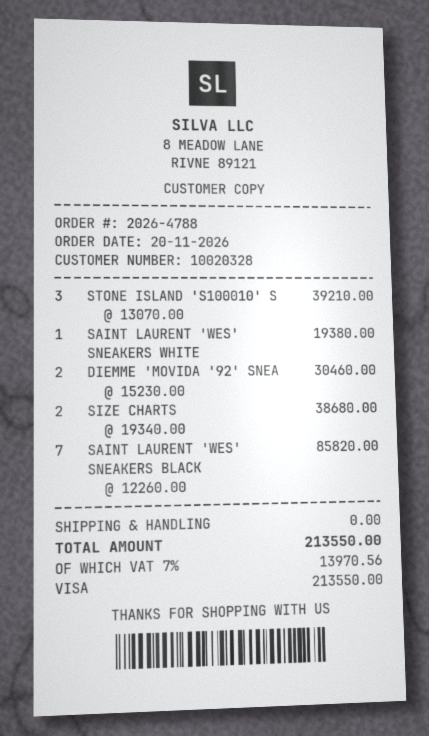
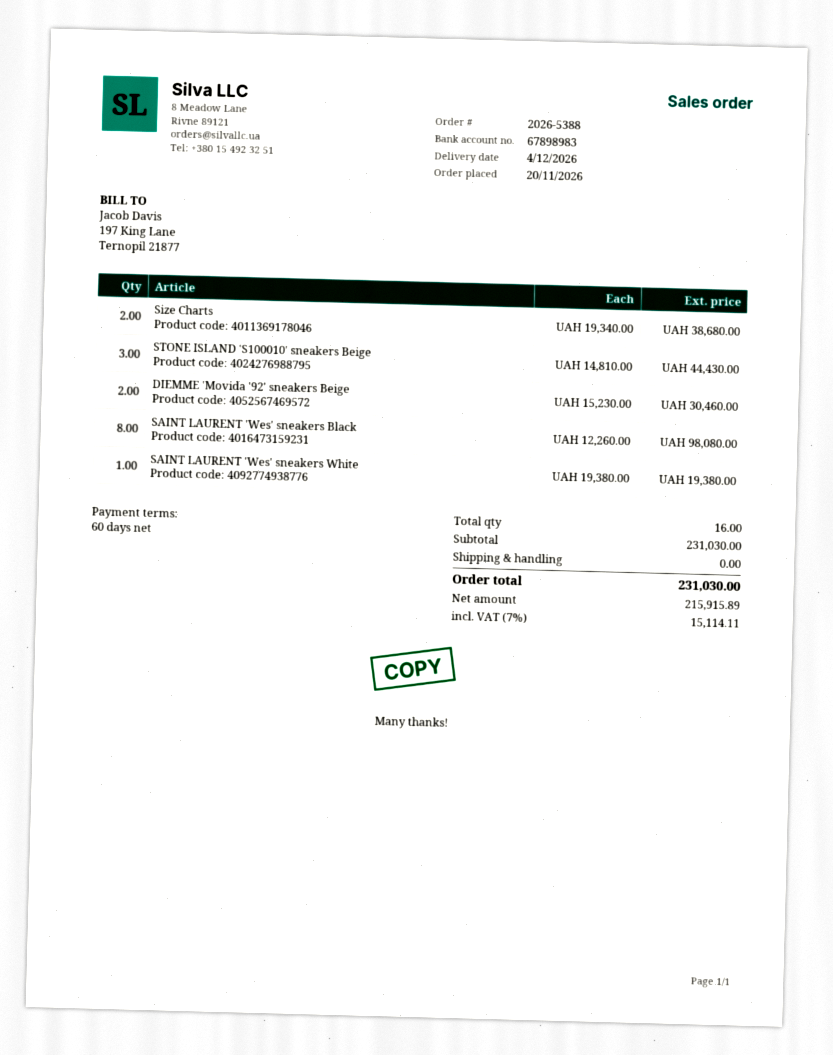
order number: 2026-4788 -> 2026-5388
STONE ISLAND 'S100010' S: 3 x 13070.00 = 39210.00 -> 3 x 14810.00 = 44430.00
SAINT LAURENT 'WES' SNEAKERS BLACK: 7 x 12260.00 = 85820.00 -> 8 x 12260.00 = 98080.00
tax: 7% = 13970.56 -> 7% = 15114.11
total: 213550.00 -> 231030.00

